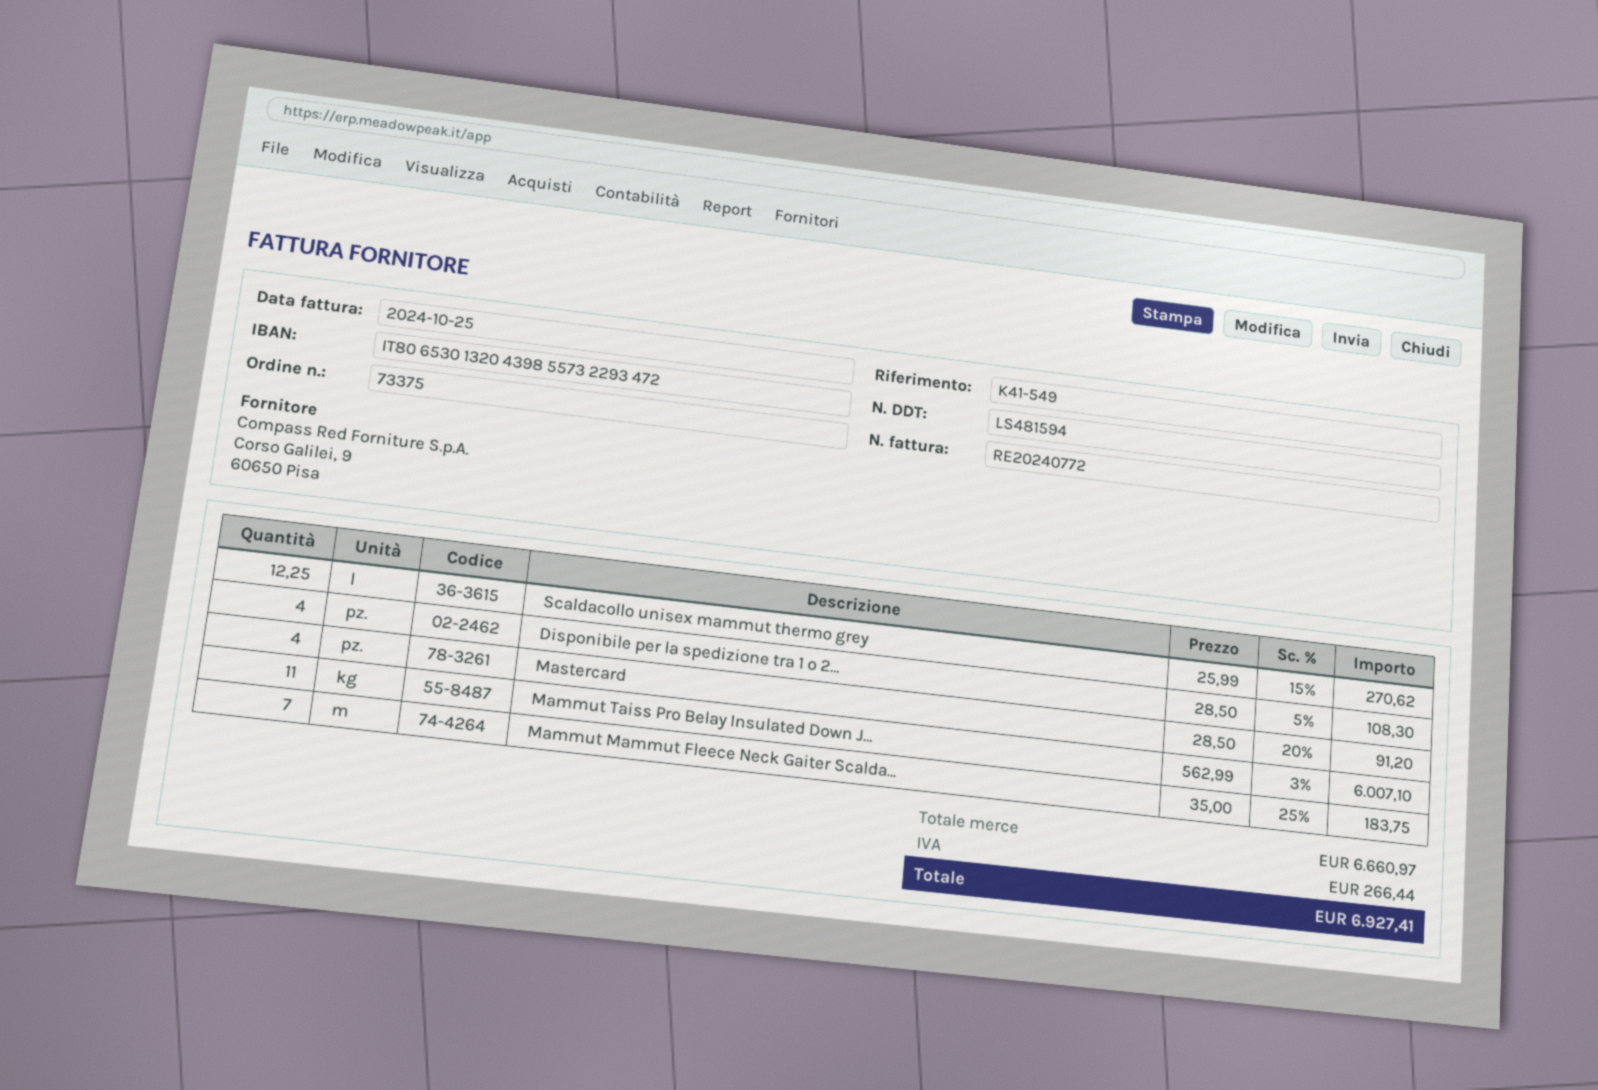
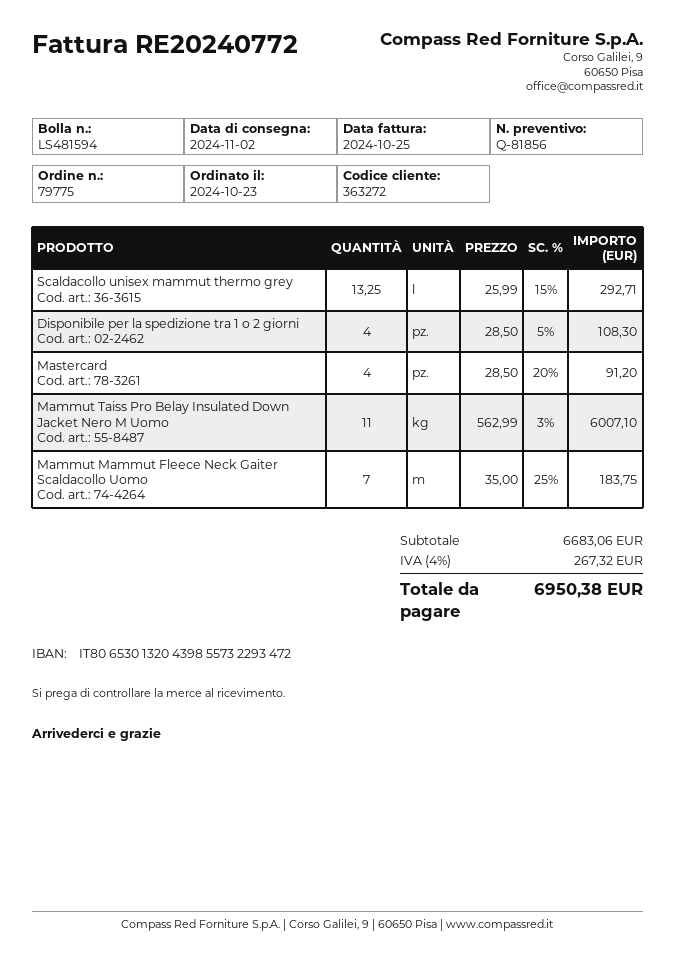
order number: 73375 -> 79775
Scaldacollo unisex mammut thermo grey: 12.25 x 25.99 - 15% = 270.62 -> 13.25 x 25.99 - 15% = 292.71
subtotal: 6660.97 -> 6683.06
tax: 266.44 -> 267.32
total: 6927.41 -> 6950.38

